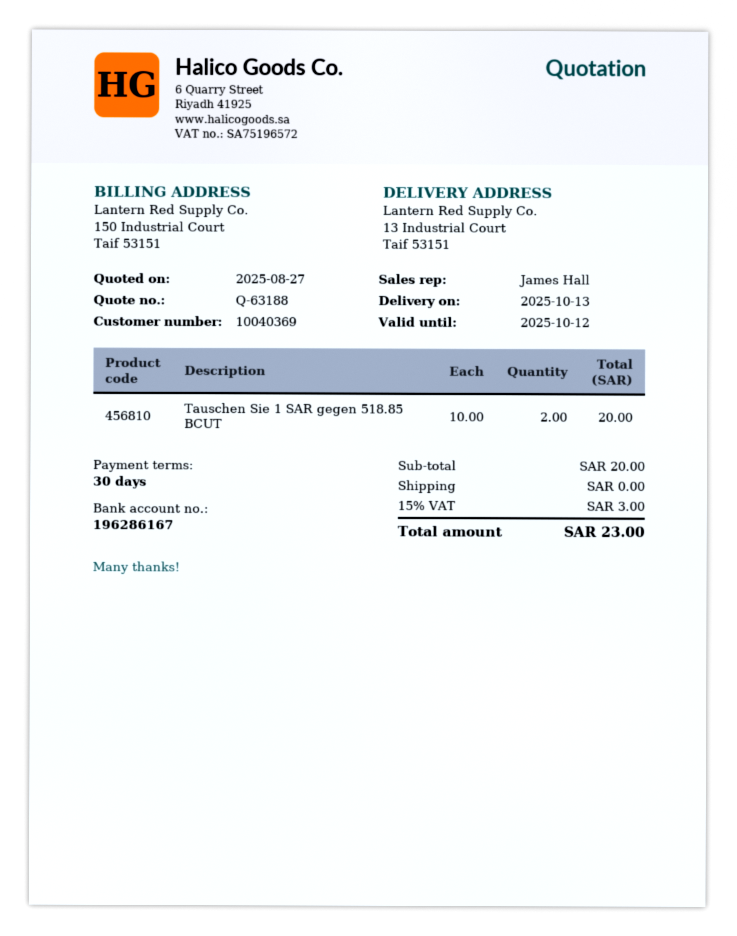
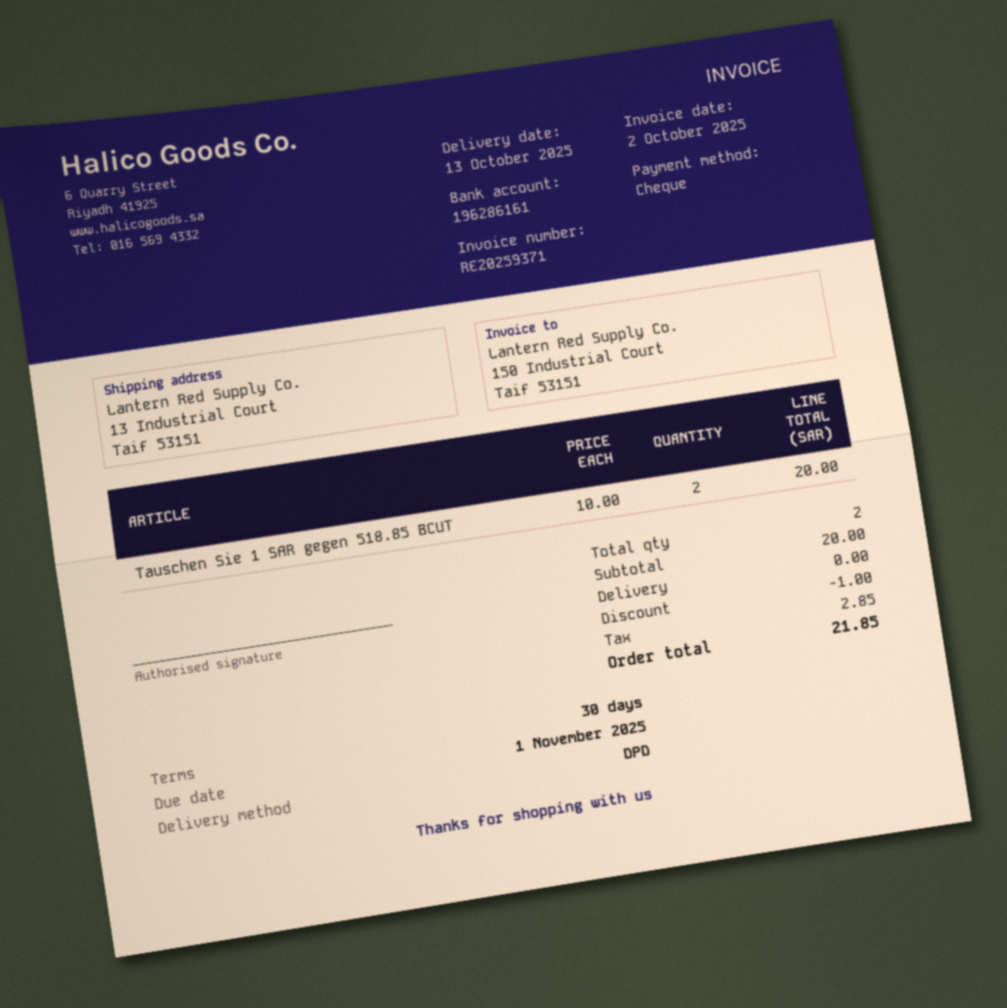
bank account: 196286167 -> 196286161
discount: none -> 1.00
tax: 3.00 -> 2.85
total: 23.00 -> 21.85

